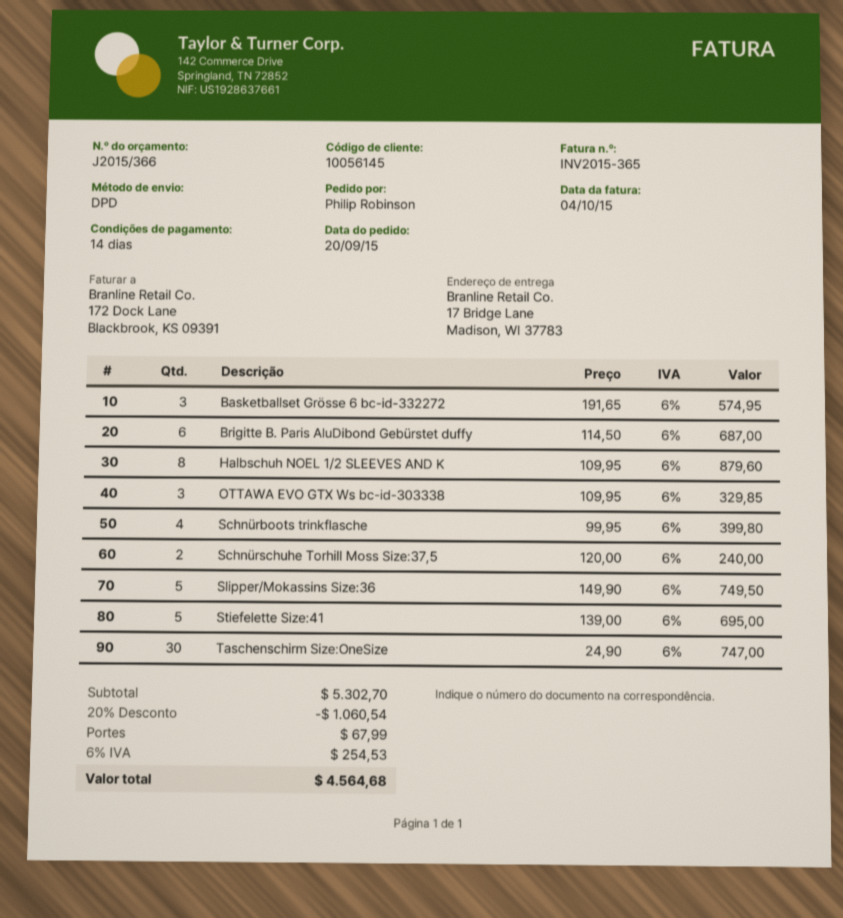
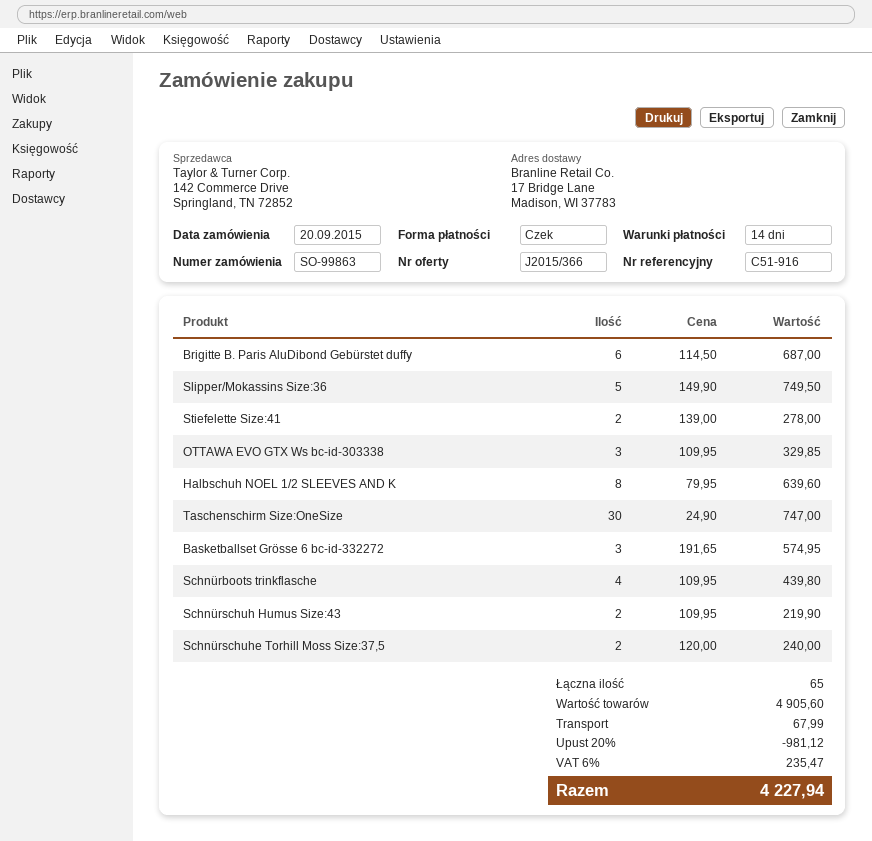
Halbschuh NOEL 1/2 SLEEVES AND K: 8 x 109.95 = 879.60 -> 8 x 79.95 = 639.60
Schnürboots trinkflasche: 4 x 99.95 = 399.80 -> 4 x 109.95 = 439.80
Stiefelette Size:41: 5 x 139.00 = 695.00 -> 2 x 139.00 = 278.00
Schnürschuh Humus Size:43: none -> 2 x 109.95 = 219.90
subtotal: 5302.70 -> 4905.60
discount: 20% = 1060.54 -> 20% = 981.12
tax: 6% = 254.53 -> 6% = 235.47
total: 4564.68 -> 4227.94

